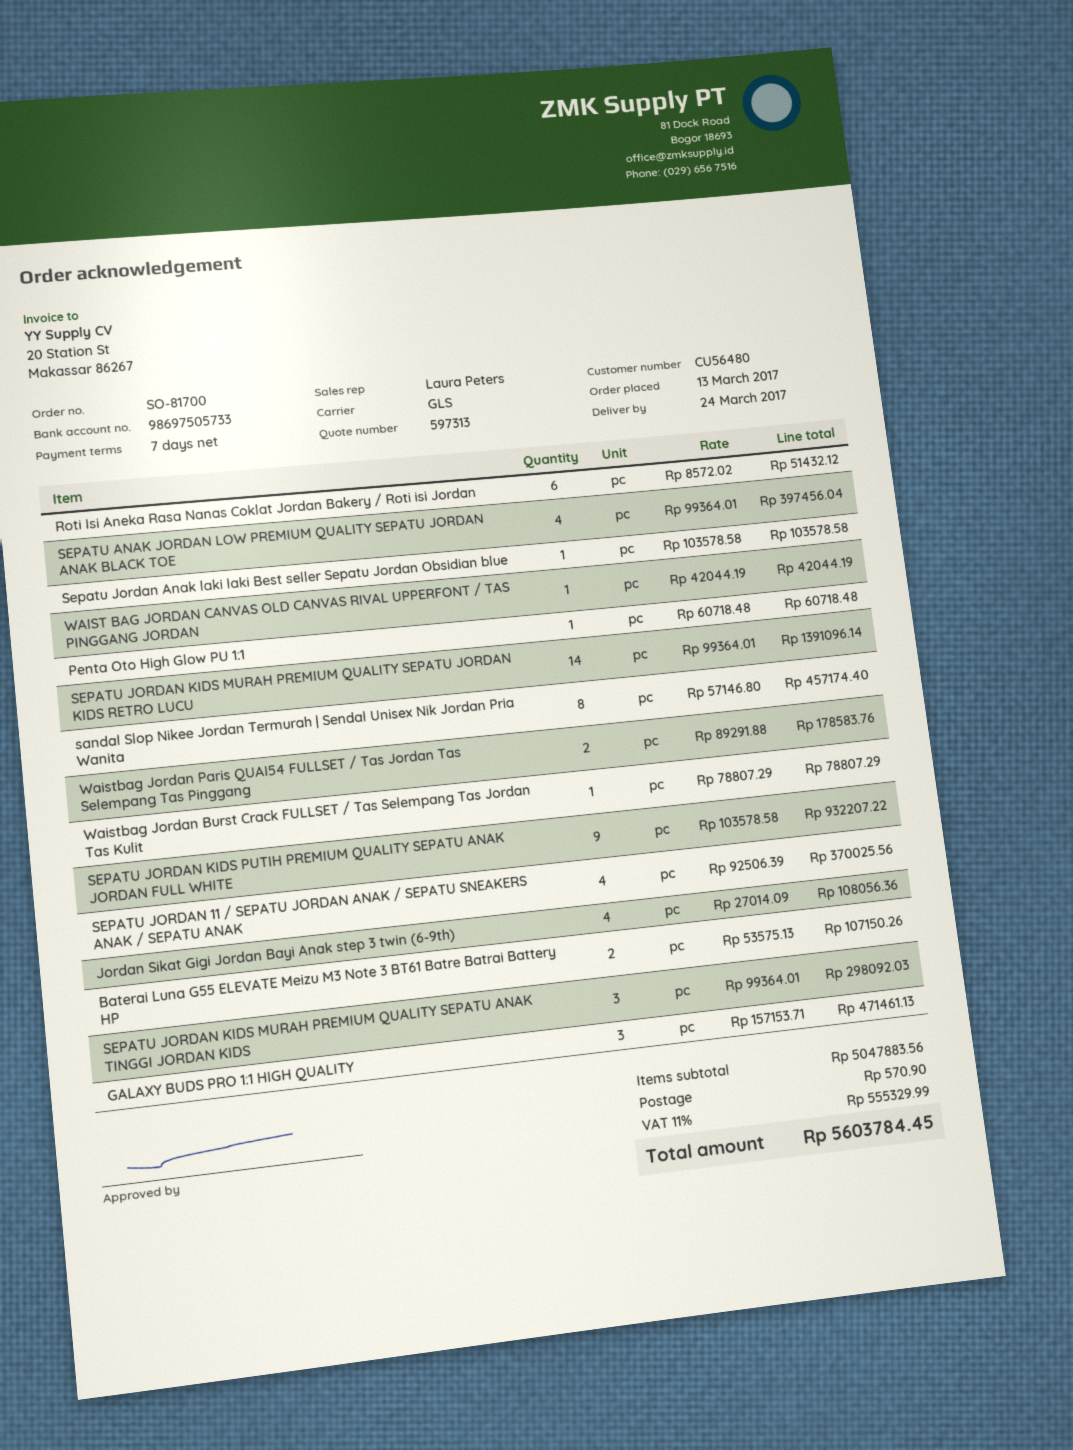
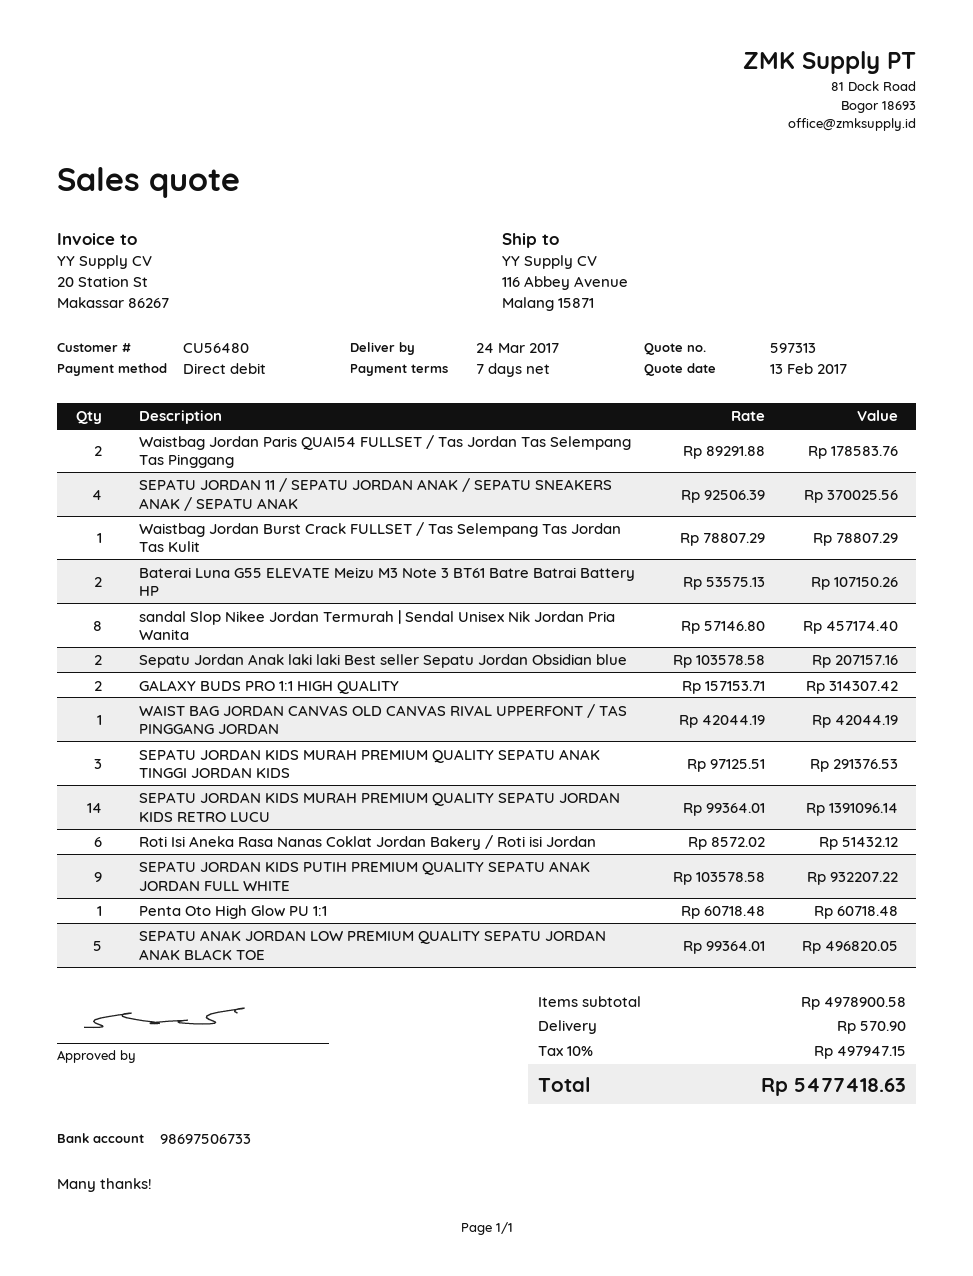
bank account: 98697505733 -> 98697506733
SEPATU ANAK JORDAN LOW PREMIUM QUALITY SEPATU JORDAN ANAK BLACK TOE: 4 x 99364.01 = 397456.04 -> 5 x 99364.01 = 496820.05
Sepatu Jordan Anak laki laki Best seller Sepatu Jordan Obsidian blue: 1 x 103578.58 = 103578.58 -> 2 x 103578.58 = 207157.16
Jordan Sikat Gigi Jordan Bayi Anak step 3 twin (6-9th): 4 x 27014.09 = 108056.36 -> none
SEPATU JORDAN KIDS MURAH PREMIUM QUALITY SEPATU ANAK TINGGI JORDAN KIDS: 3 x 99364.01 = 298092.03 -> 3 x 97125.51 = 291376.53
GALAXY BUDS PRO 1:1 HIGH QUALITY: 3 x 157153.71 = 471461.13 -> 2 x 157153.71 = 314307.42
subtotal: 5047883.56 -> 4978900.58
tax: 11% = 555329.99 -> 10% = 497947.15
total: 5603784.45 -> 5477418.63

